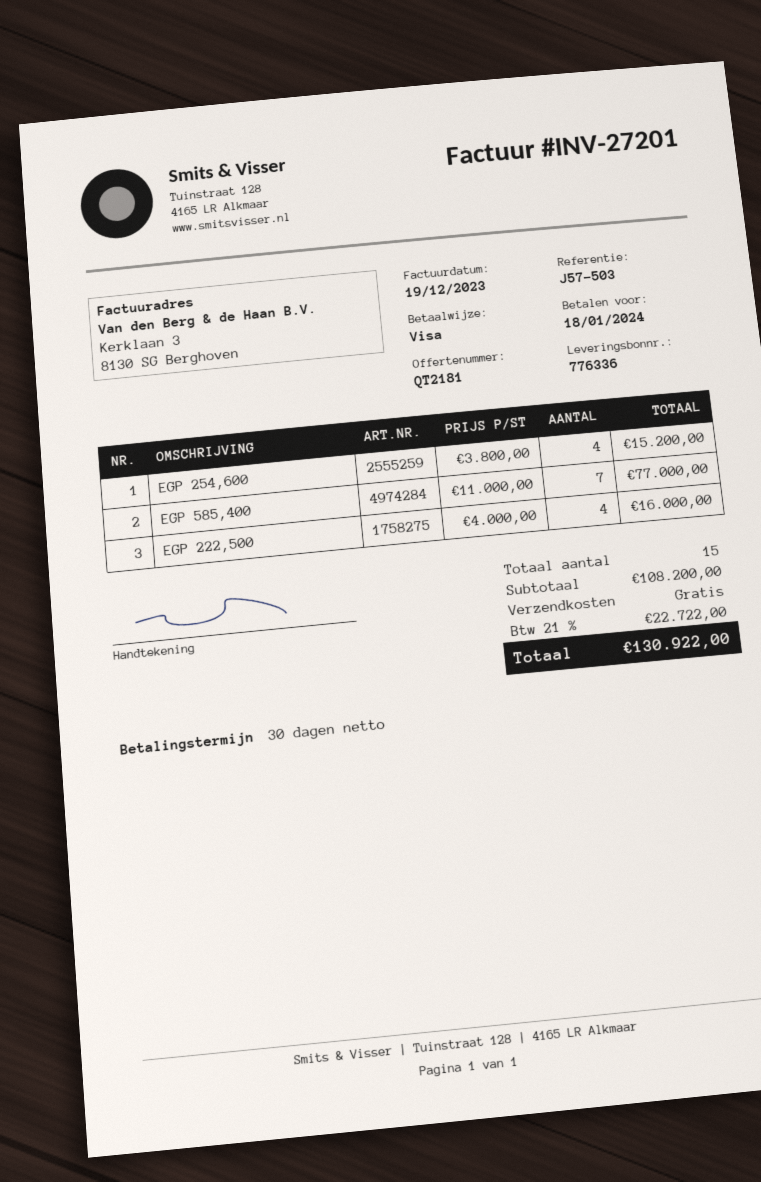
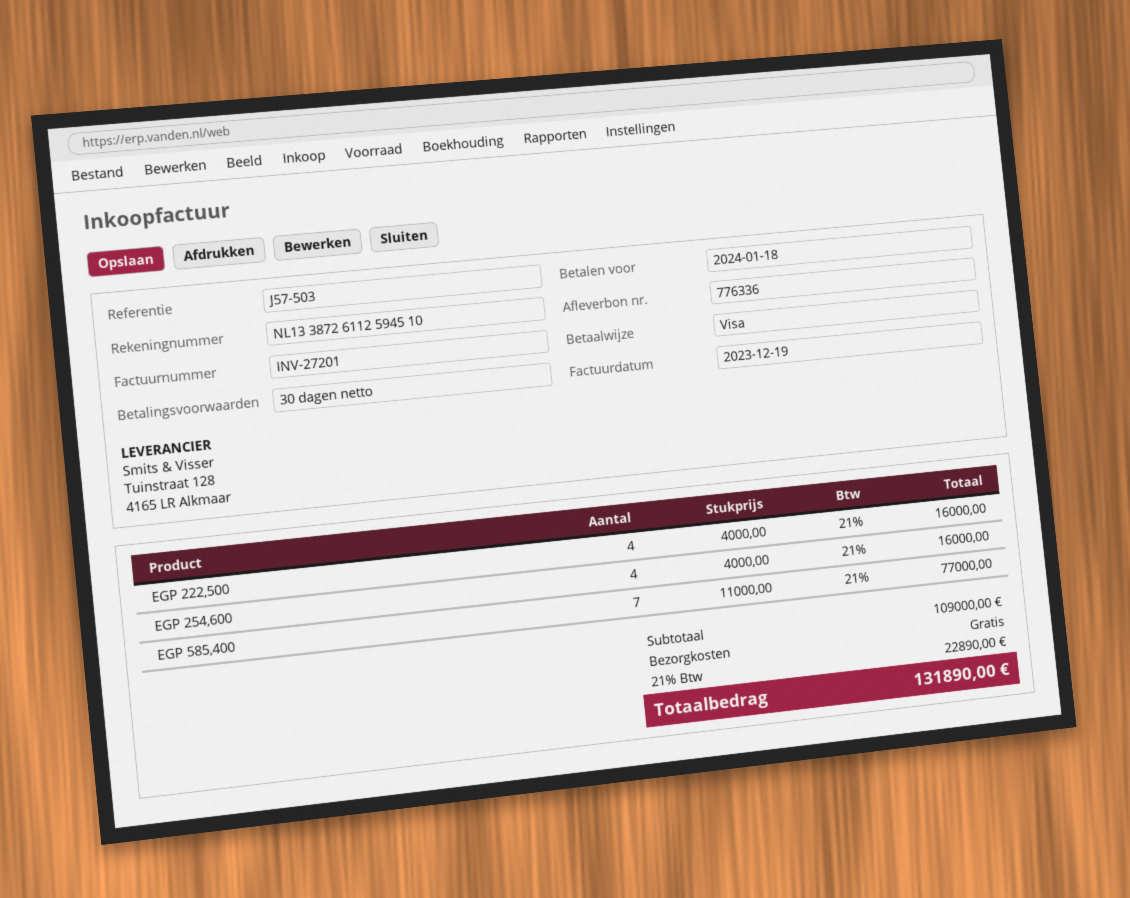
EGP 254,600: 4 x 3800.00 = 15200.00 -> 4 x 4000.00 = 16000.00
subtotal: 108200.00 -> 109000.00
tax: 21% = 22722.00 -> 21% = 22890.00
total: 130922.00 -> 131890.00

